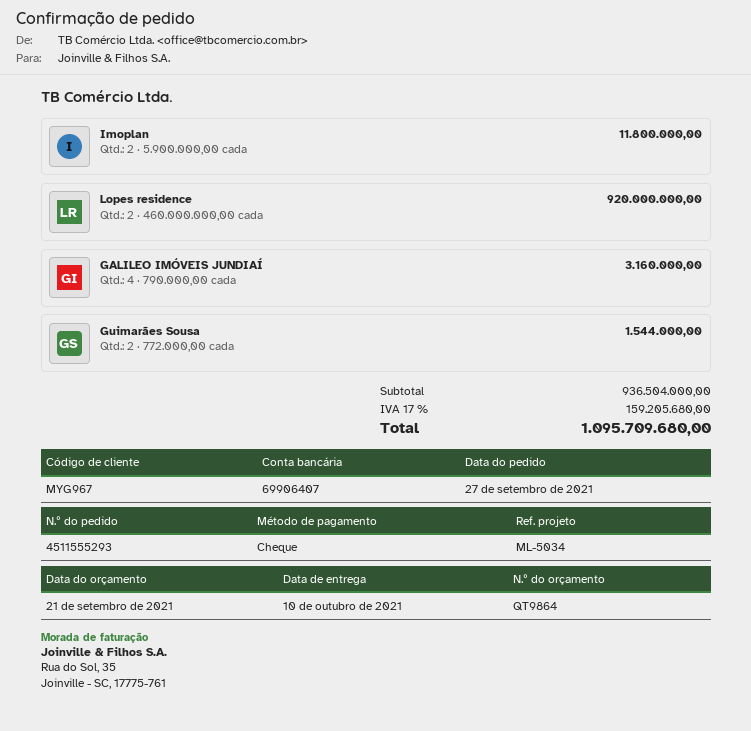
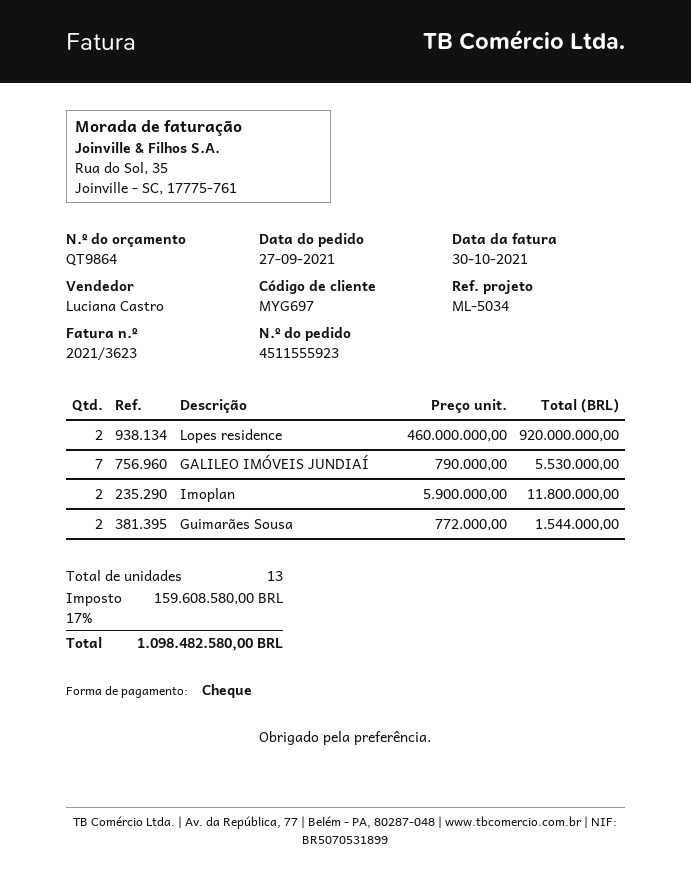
order number: 4511555293 -> 4511555923
customer number: MYG967 -> MYG697
GALILEO IMÓVEIS JUNDIAÍ: 4 x 790000.00 = 3160000.00 -> 7 x 790000.00 = 5530000.00
tax: 17% = 159205680.00 -> 17% = 159608580.00
total: 1095709680.00 -> 1098482580.00

